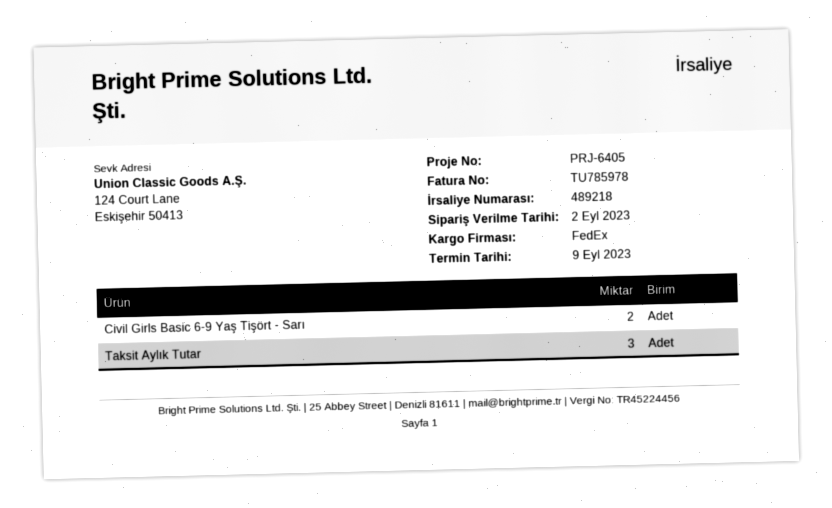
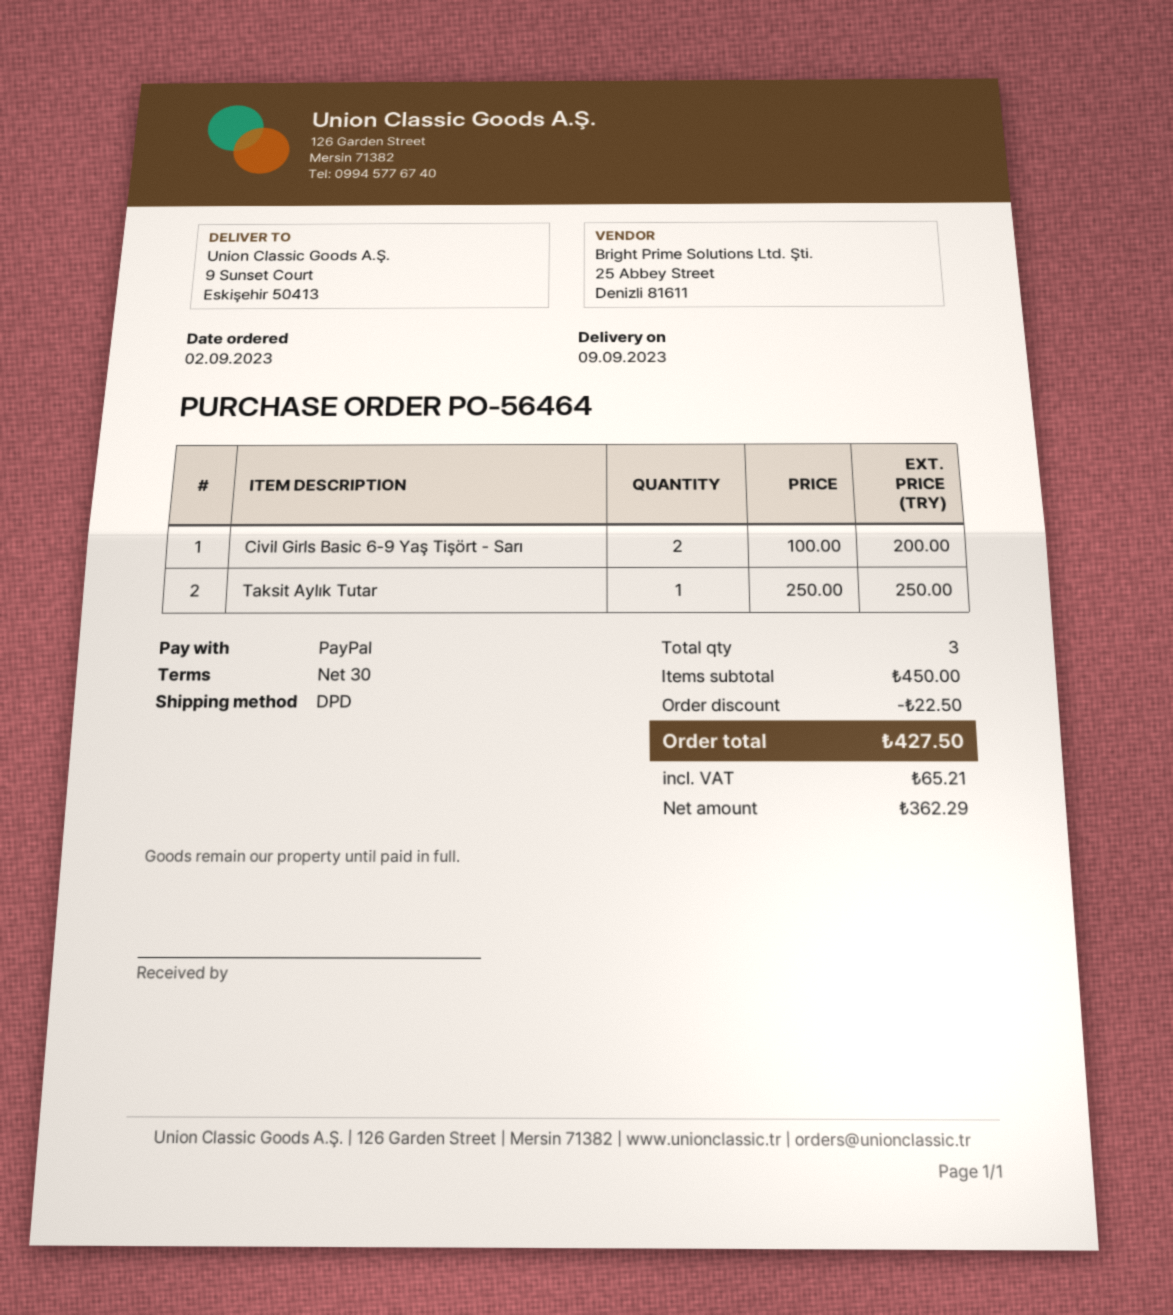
shipping method: FedEx -> DPD
ship to: 124 Court Lane, Eskişehir 50413 -> 9 Sunset Court, Eskişehir 50413
Taksit Aylık Tutar: 3 -> 1

